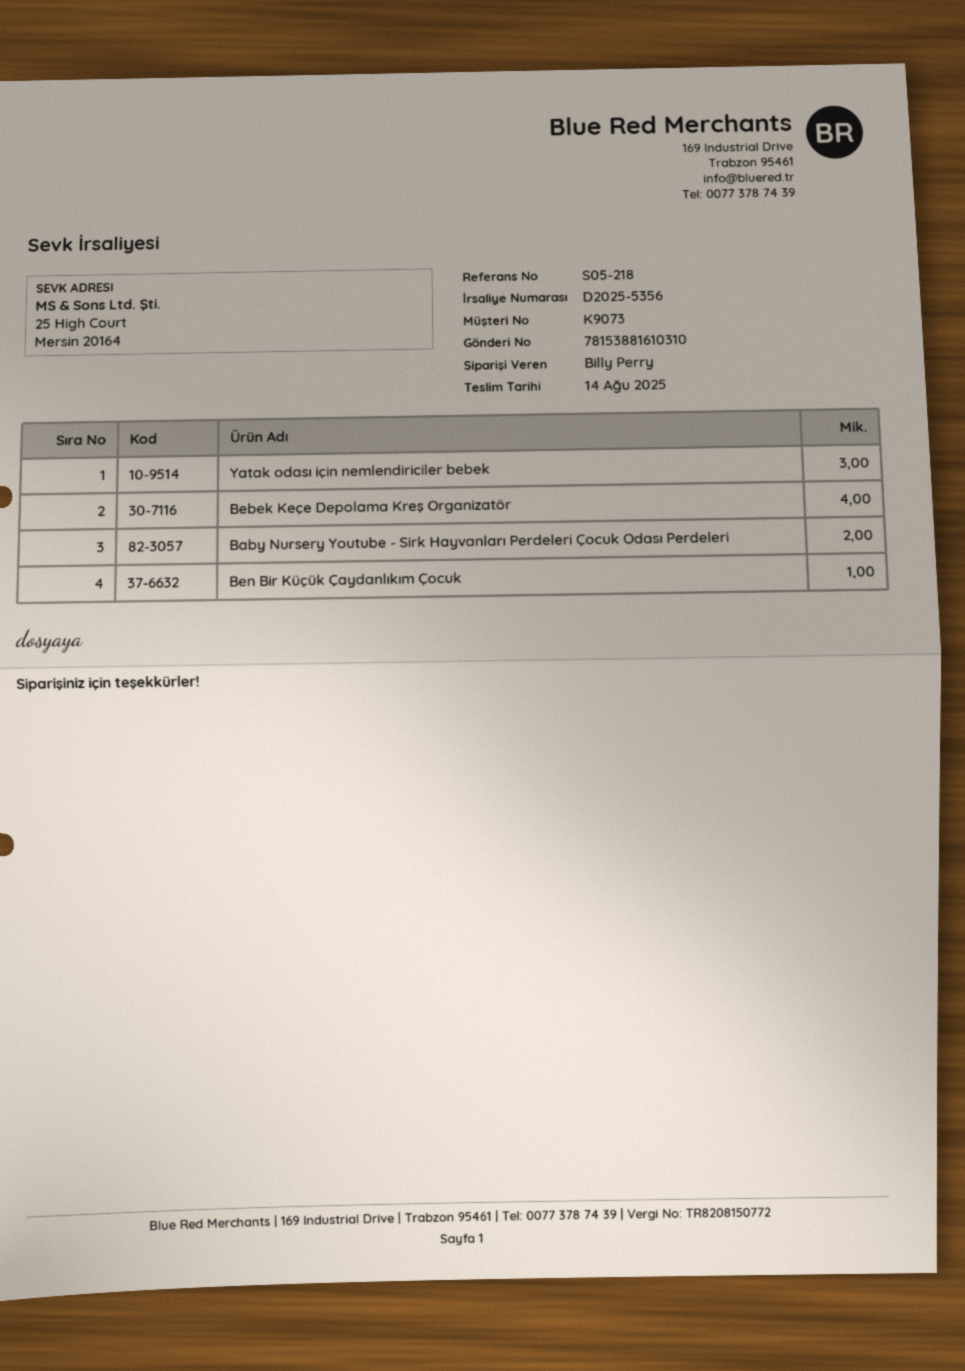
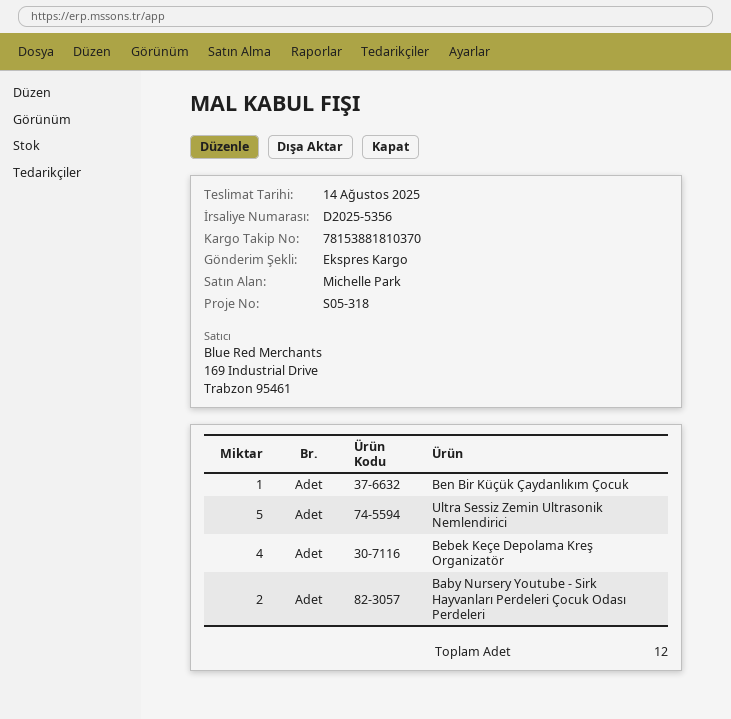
reference: S05-218 -> S05-318
ordered by: Billy Perry -> Michelle Park
tracking number: 78153881610310 -> 78153881810370
Yatak odası için nemlendiriciler bebek: 3 -> none
Ultra Sessiz Zemin Ultrasonik Nemlendirici: none -> 5

